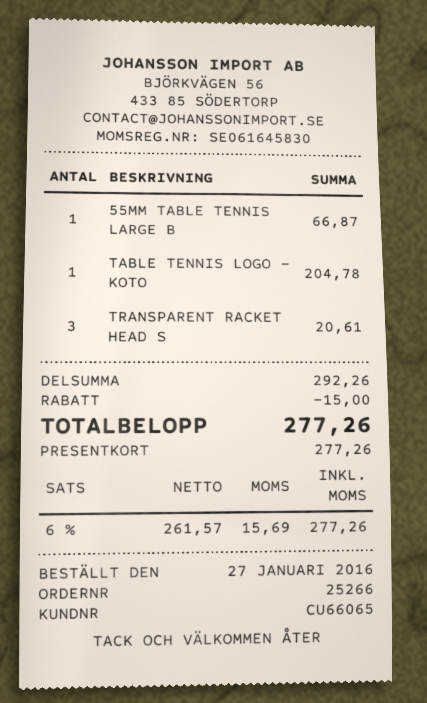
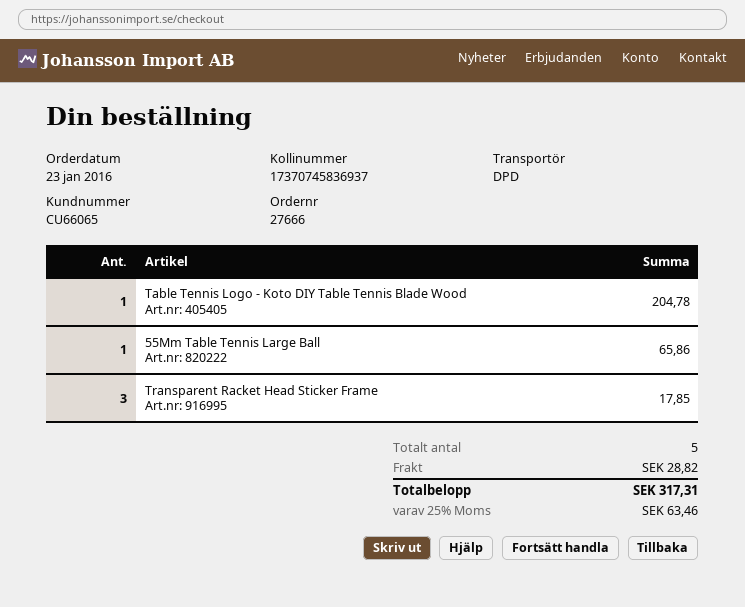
order number: 25266 -> 27666
order date: 2016-01-27 -> 2016-01-23
55MM TABLE TENNIS LARGE B: 1 for 66.87 -> 1 for 65.86
TRANSPARENT RACKET HEAD S: 3 for 20.61 -> 3 for 17.85
discount: 15.00 -> none
shipping: none -> 28.82
tax: 6% = 15.69 -> 25% = 63.46
total: 277.26 -> 317.31

